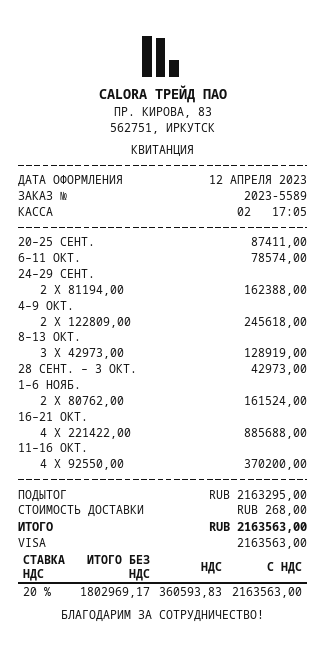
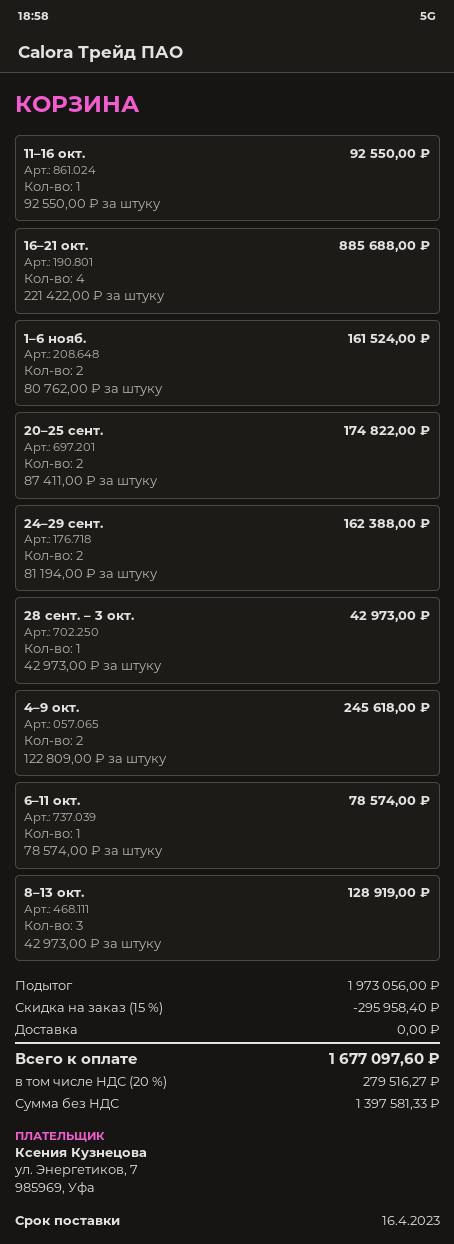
20–25 СЕНТ.: 1 x 87411.00 = 87411.00 -> 2 x 87411.00 = 174822.00
11–16 ОКТ.: 4 x 92550.00 = 370200.00 -> 1 x 92550.00 = 92550.00
subtotal: 2163295.00 -> 1973056.00
discount: none -> 15% = 295958.40
shipping: 268.00 -> 0.00
net: 1802969.17 -> 1397581.33
tax: 20% = 360593.83 -> 20% = 279516.27
total: 2163563.00 -> 1677097.60

